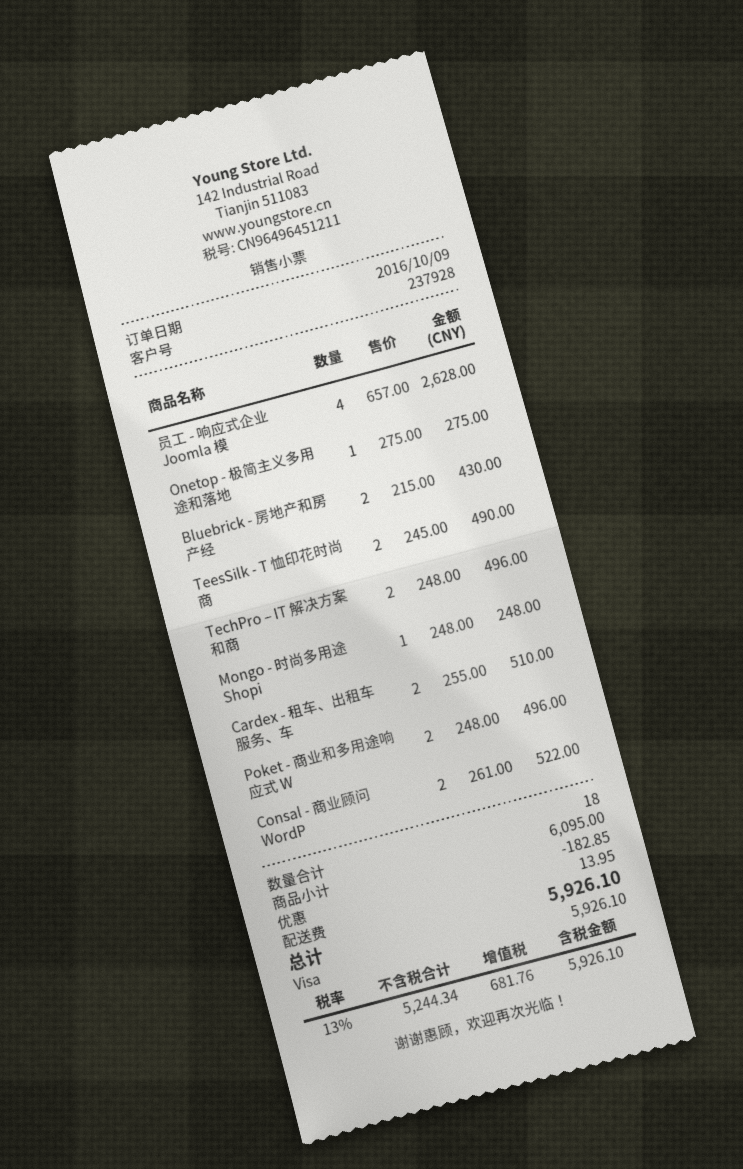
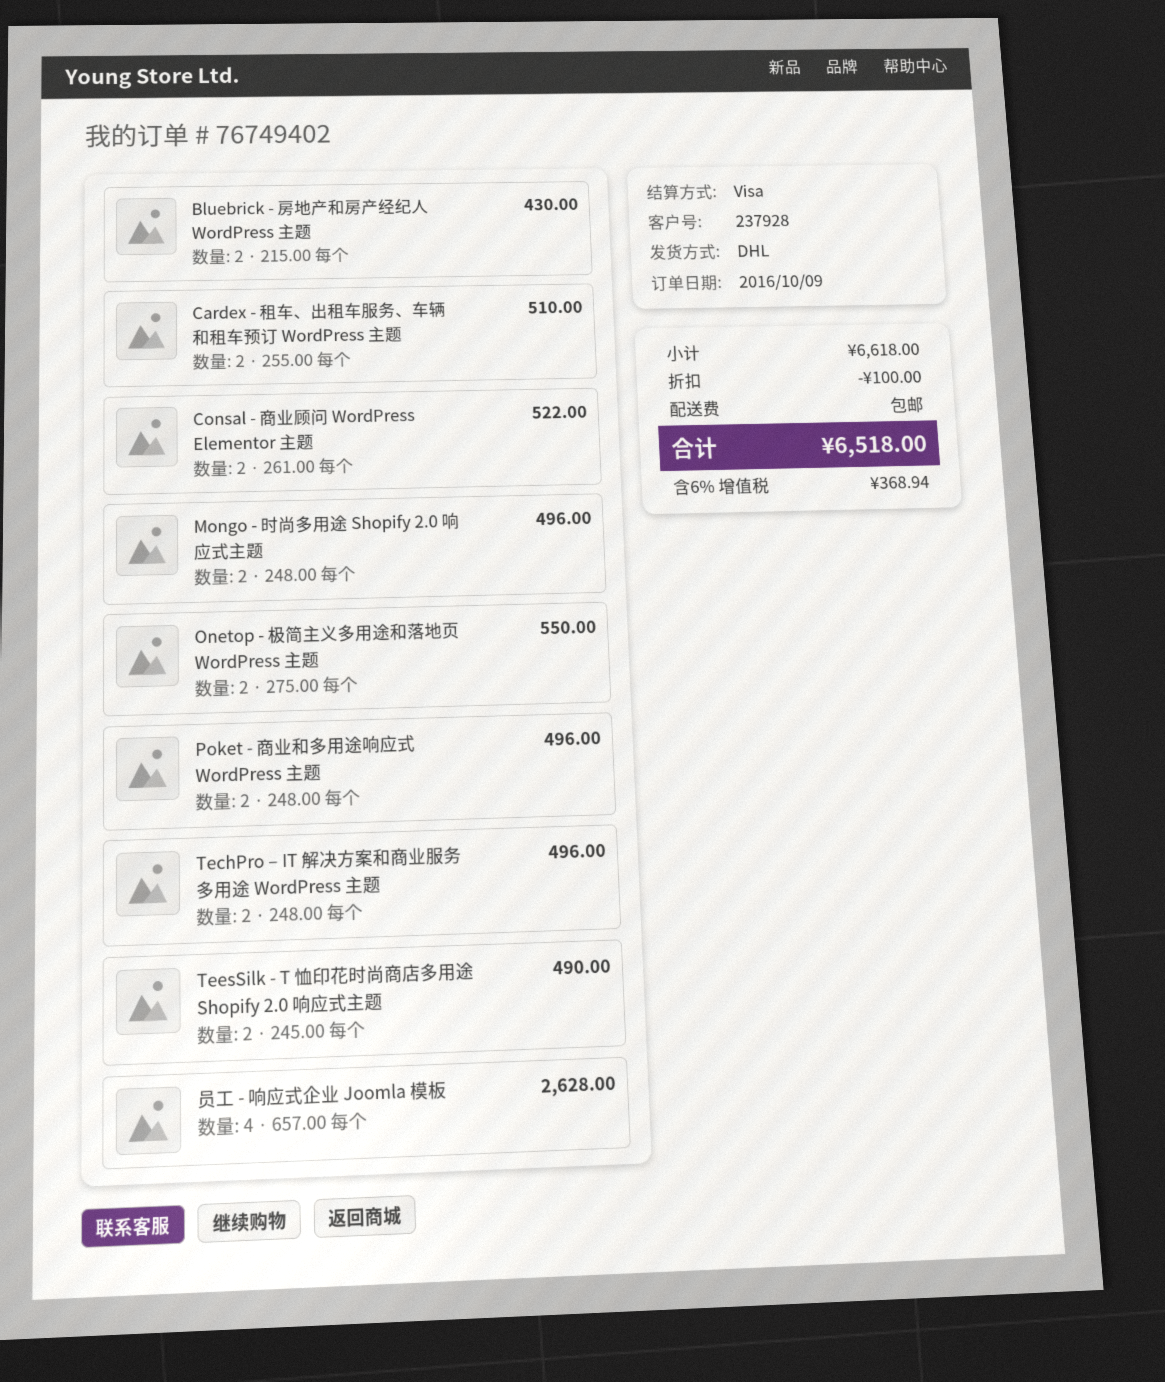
Onetop - 极简主义多用途和落地: 1 x 275.00 = 275.00 -> 2 x 275.00 = 550.00
Mongo - 时尚多用途 Shopi: 1 x 248.00 = 248.00 -> 2 x 248.00 = 496.00
subtotal: 6095.00 -> 6618.00
discount: 182.85 -> 100.00
shipping: 13.95 -> 0.00
tax: 13% = 681.76 -> 6% = 368.94
total: 5926.10 -> 6518.00

